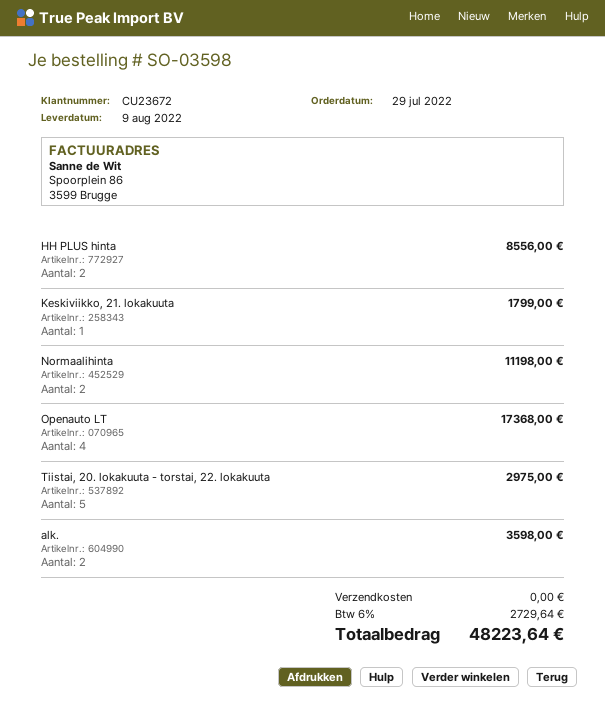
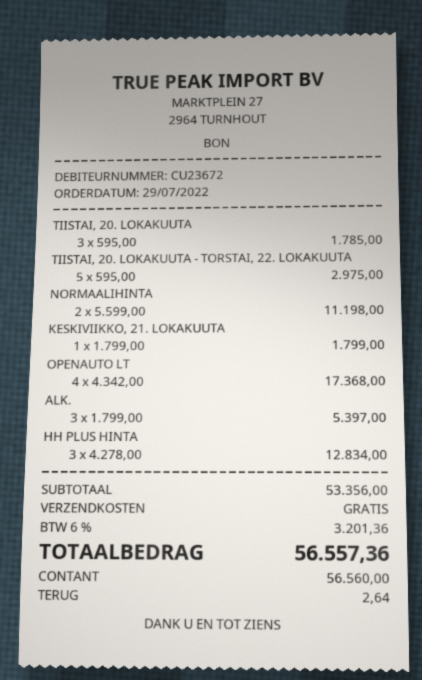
HH PLUS hinta: 2 for 8556.00 -> 3 for 12834.00
alk.: 2 for 3598.00 -> 3 for 5397.00
TIISTAI, 20. LOKAKUUTA: none -> 3 for 1785.00
tax: 6% = 2729.64 -> 6% = 3201.36
total: 48223.64 -> 56557.36

